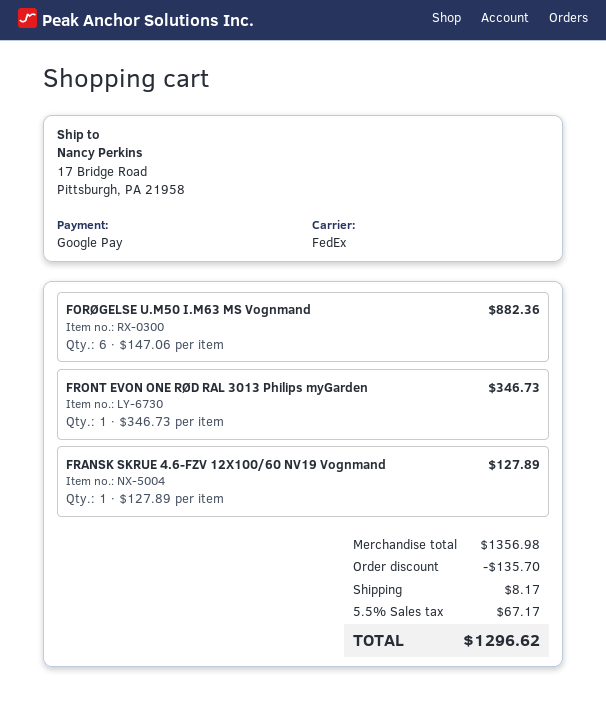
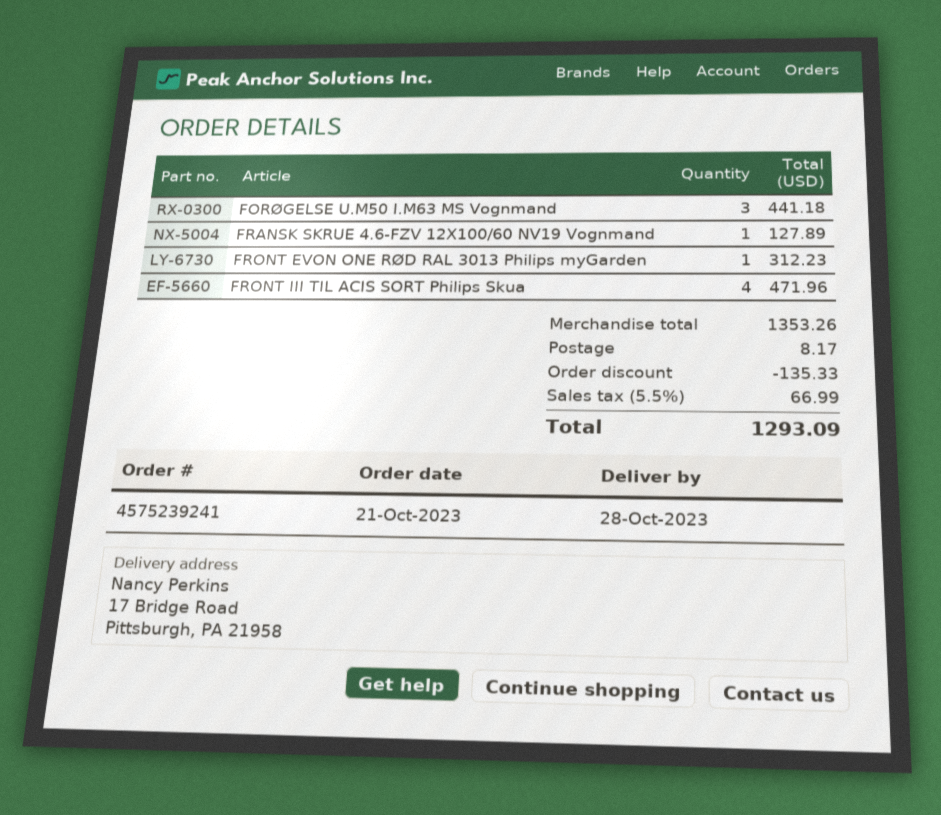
FORØGELSE U.M50 I.M63 MS Vognmand: 6 for 882.36 -> 3 for 441.18
FRONT EVON ONE RØD RAL 3013 Philips myGarden: 1 for 346.73 -> 1 for 312.23
FRONT III TIL ACIS SORT Philips Skua: none -> 4 for 471.96
subtotal: 1356.98 -> 1353.26
discount: 135.70 -> 135.33
tax: 5.5% = 67.17 -> 5.5% = 66.99
total: 1296.62 -> 1293.09

